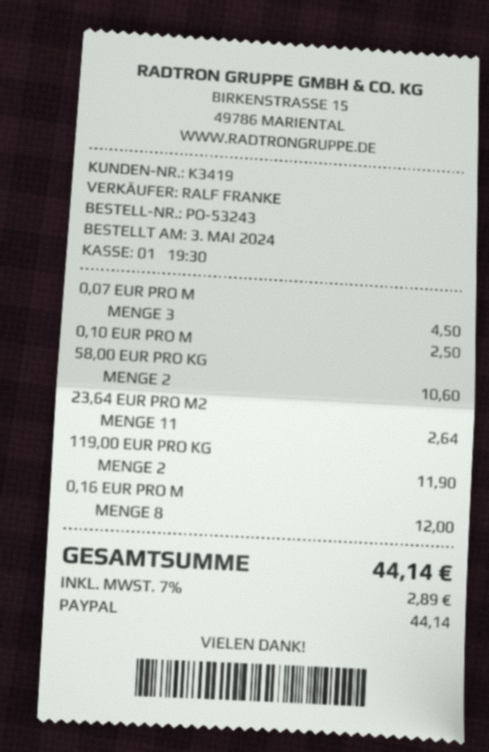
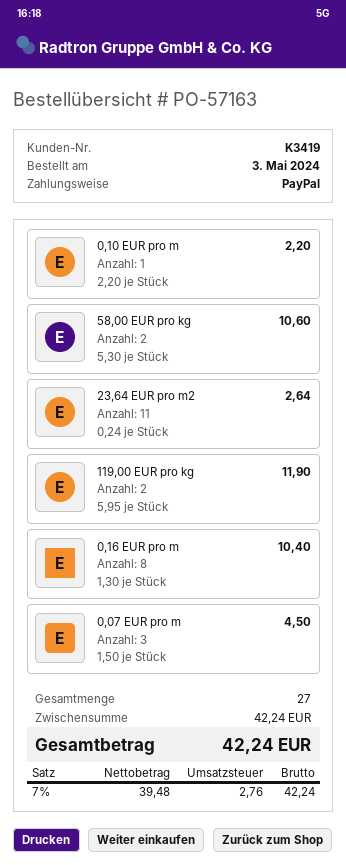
order number: PO-53243 -> PO-57163
0,10 EUR PRO M: 1 for 2.50 -> 1 for 2.20
0,16 EUR PRO M: 8 for 12.00 -> 8 for 10.40
tax: 7% = 2.89 -> 7% = 2.76
total: 44.14 -> 42.24

